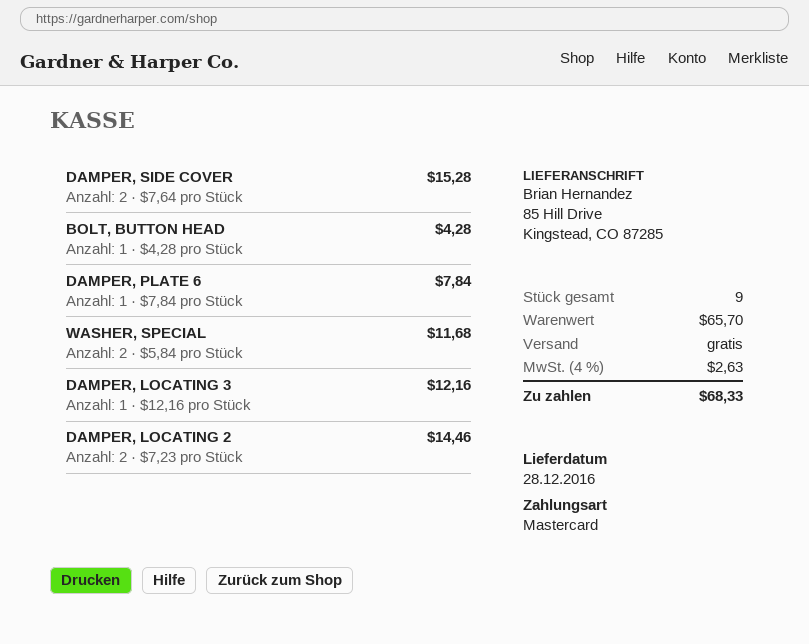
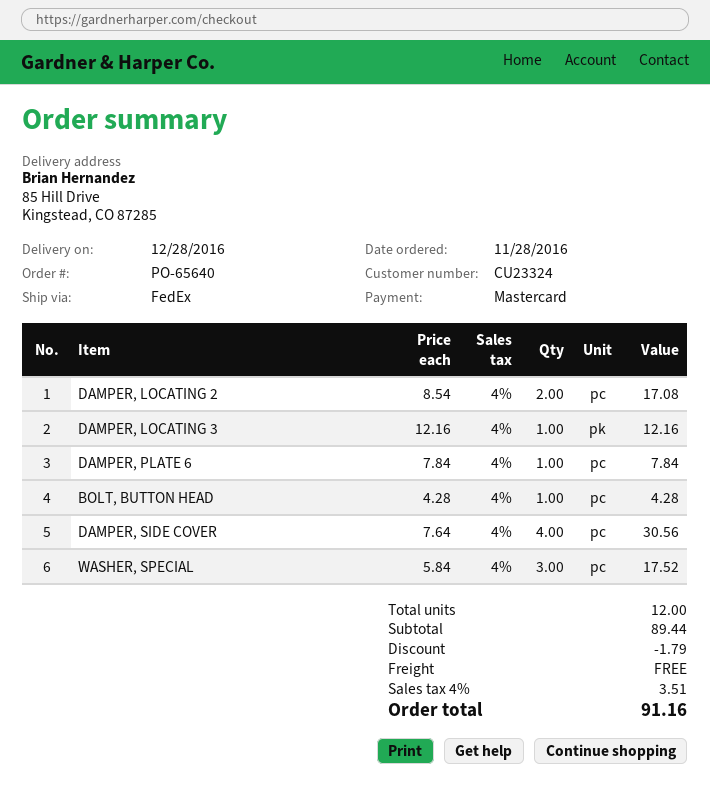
DAMPER, SIDE COVER: 2 x 7.64 = 15.28 -> 4 x 7.64 = 30.56
WASHER, SPECIAL: 2 x 5.84 = 11.68 -> 3 x 5.84 = 17.52
DAMPER, LOCATING 2: 2 x 7.23 = 14.46 -> 2 x 8.54 = 17.08
total quantity: 9 -> 12
subtotal: 65.70 -> 89.44
discount: none -> 1.79
tax: 4% = 2.63 -> 4% = 3.51
total: 68.33 -> 91.16

